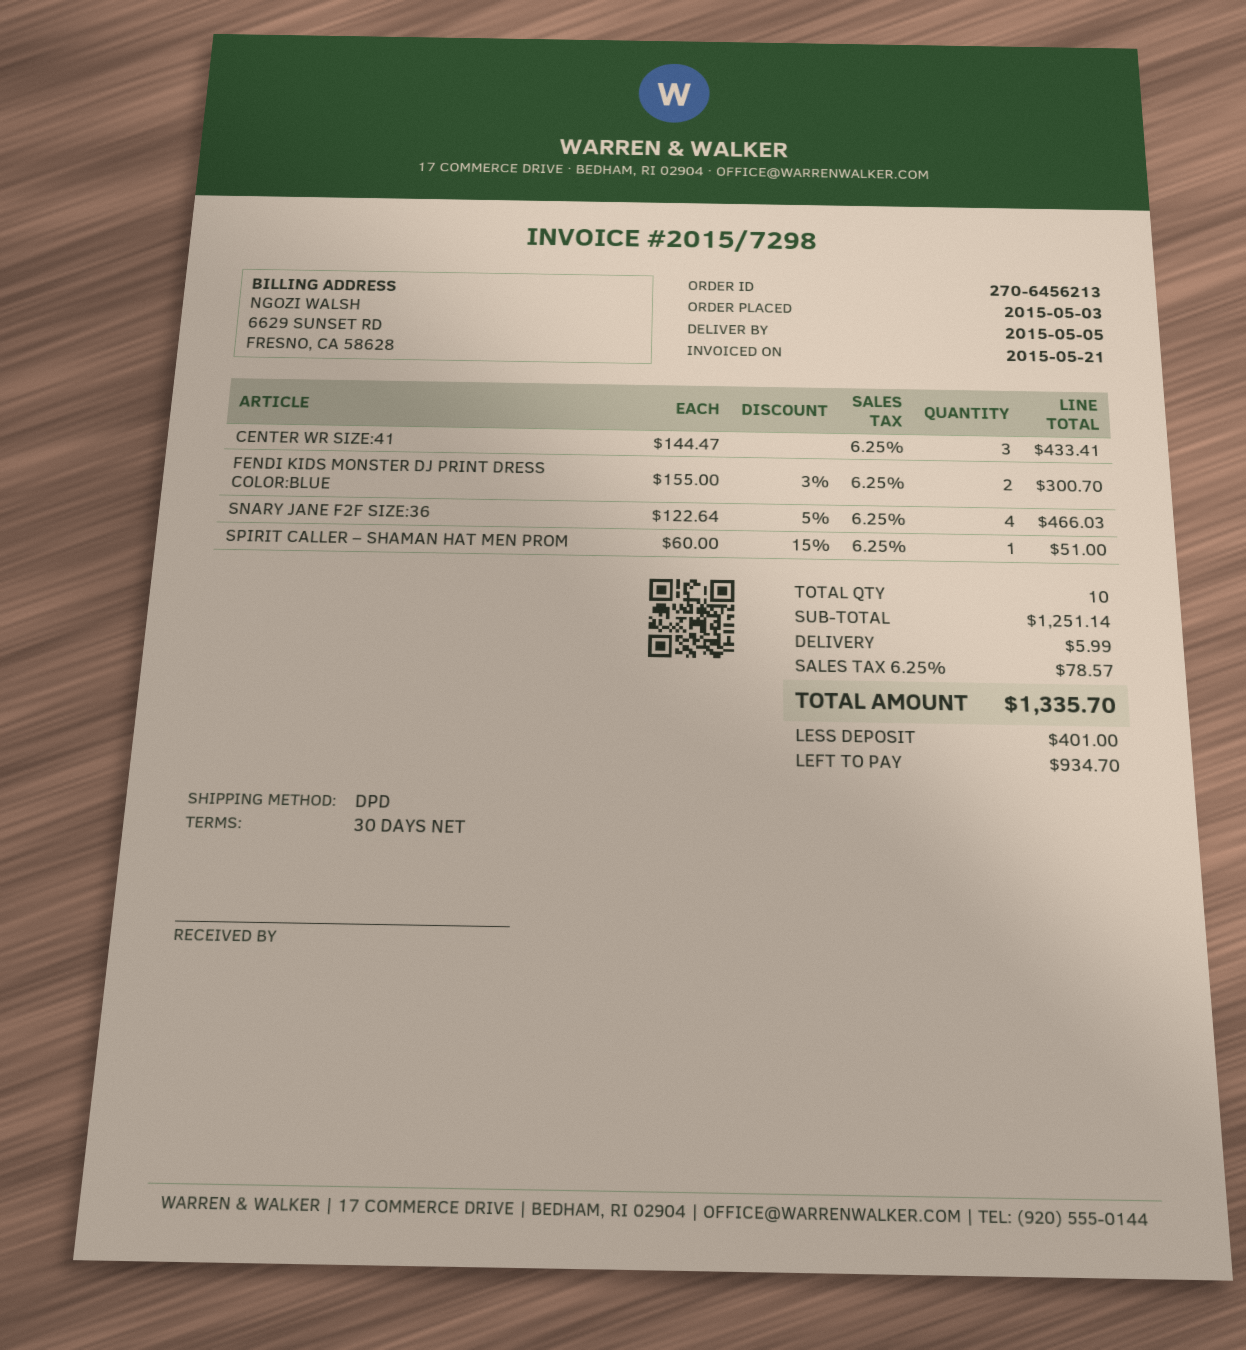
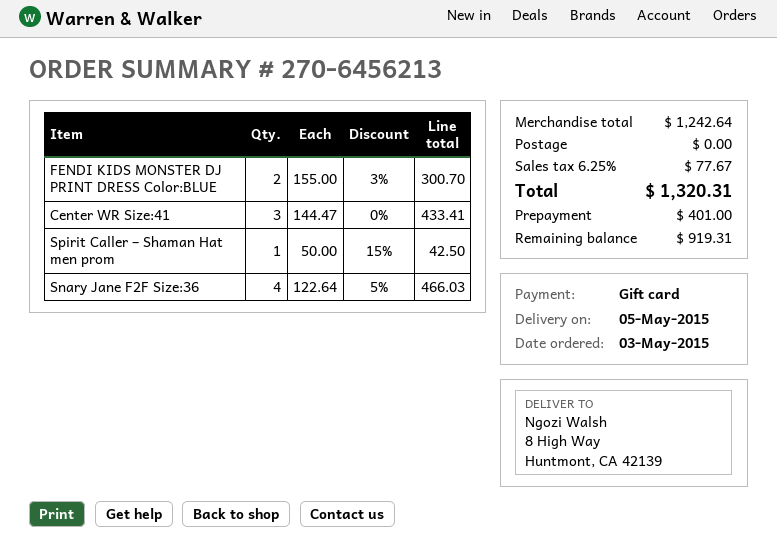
SPIRIT CALLER – SHAMAN HAT MEN PROM: 1 x 60.00 - 15% = 51.00 -> 1 x 50.00 - 15% = 42.50
subtotal: 1251.14 -> 1242.64
shipping: 5.99 -> 0.00
tax: 6.25% = 78.57 -> 6.25% = 77.67
total: 1335.70 -> 1320.31
balance: 934.70 -> 919.31

